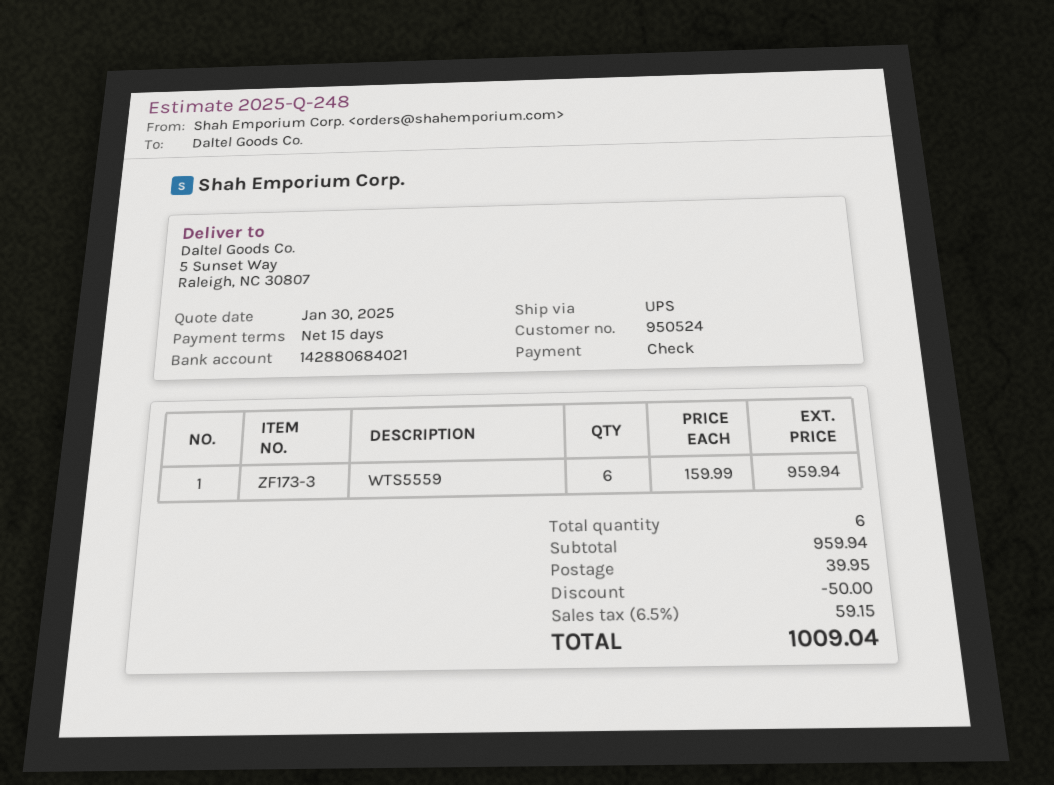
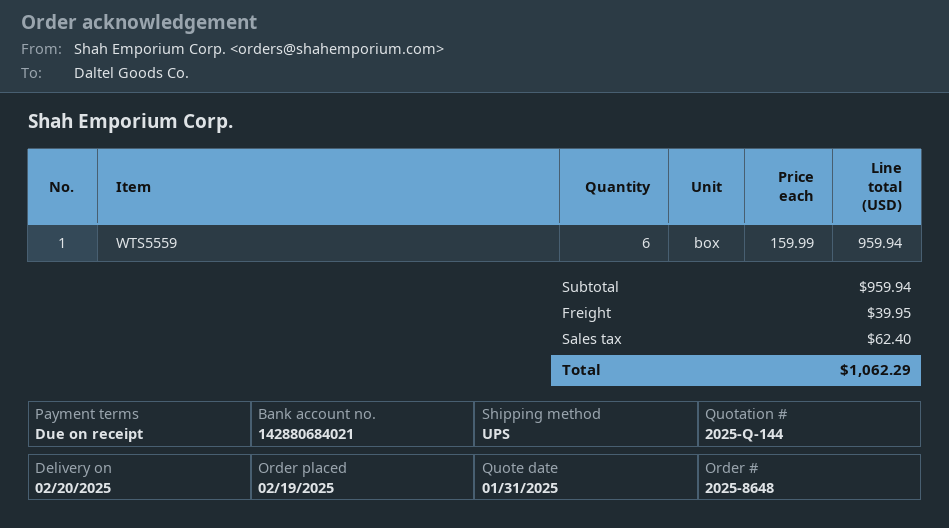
quote number: 2025-Q-248 -> 2025-Q-144
quote date: 2025-01-30 -> 2025-01-31
payment terms: 15 days -> on receipt
discount: 50.00 -> none
tax: 59.15 -> 62.40
total: 1009.04 -> 1062.29

